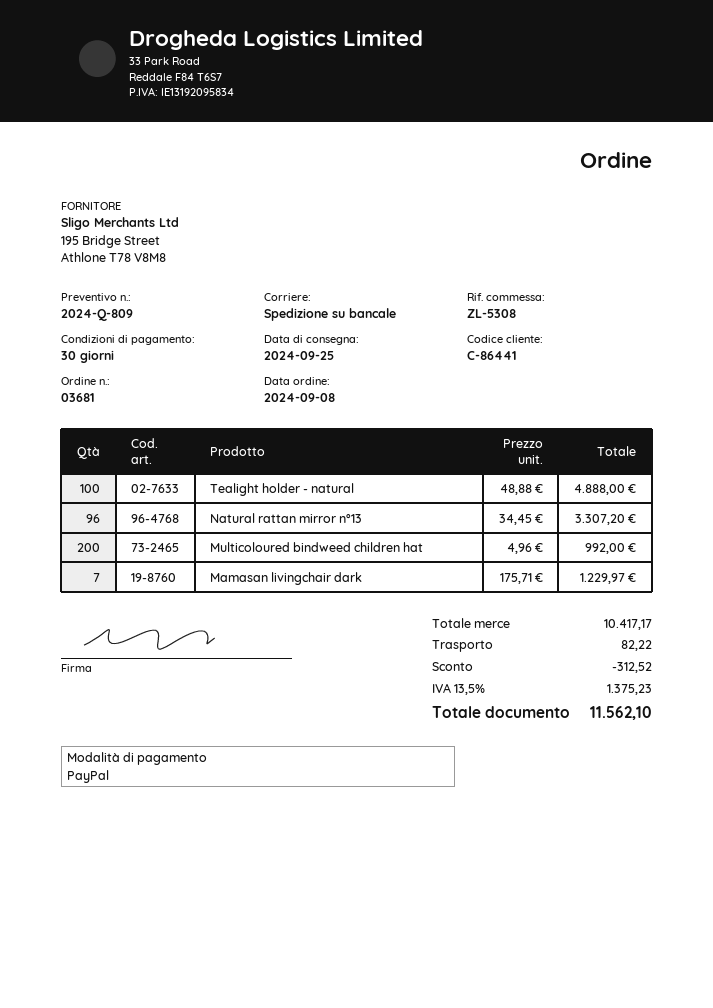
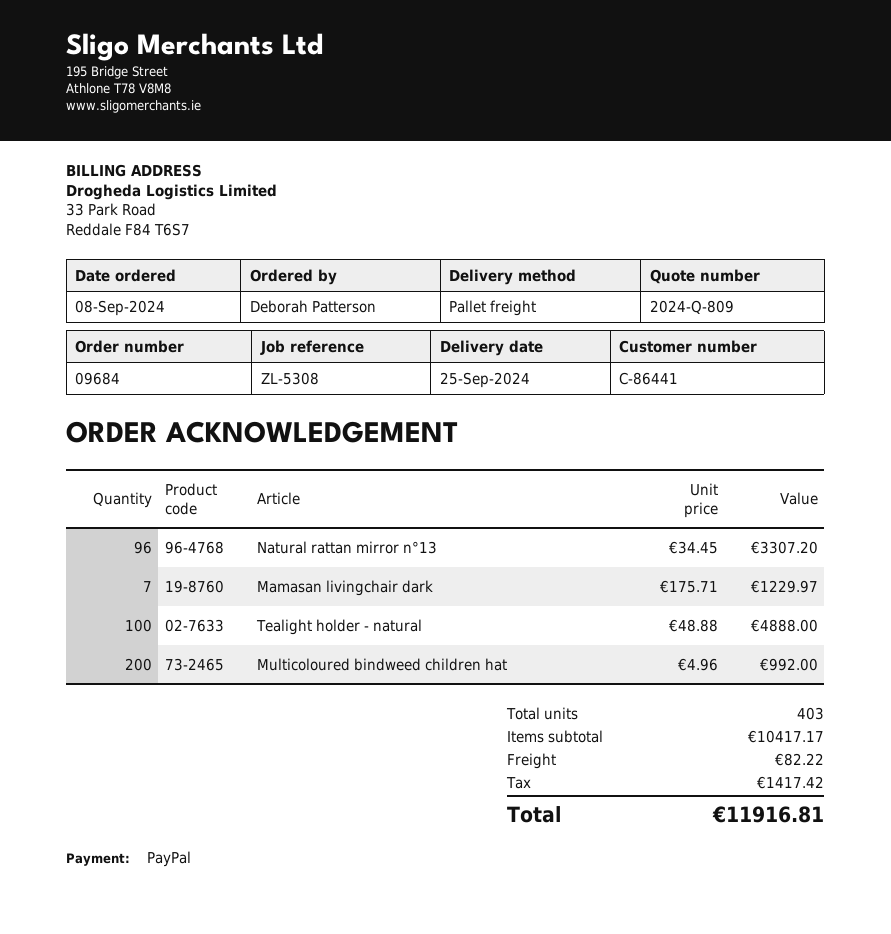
order number: 03681 -> 09684
discount: 312.52 -> none
tax: 1375.23 -> 1417.42
total: 11562.10 -> 11916.81

